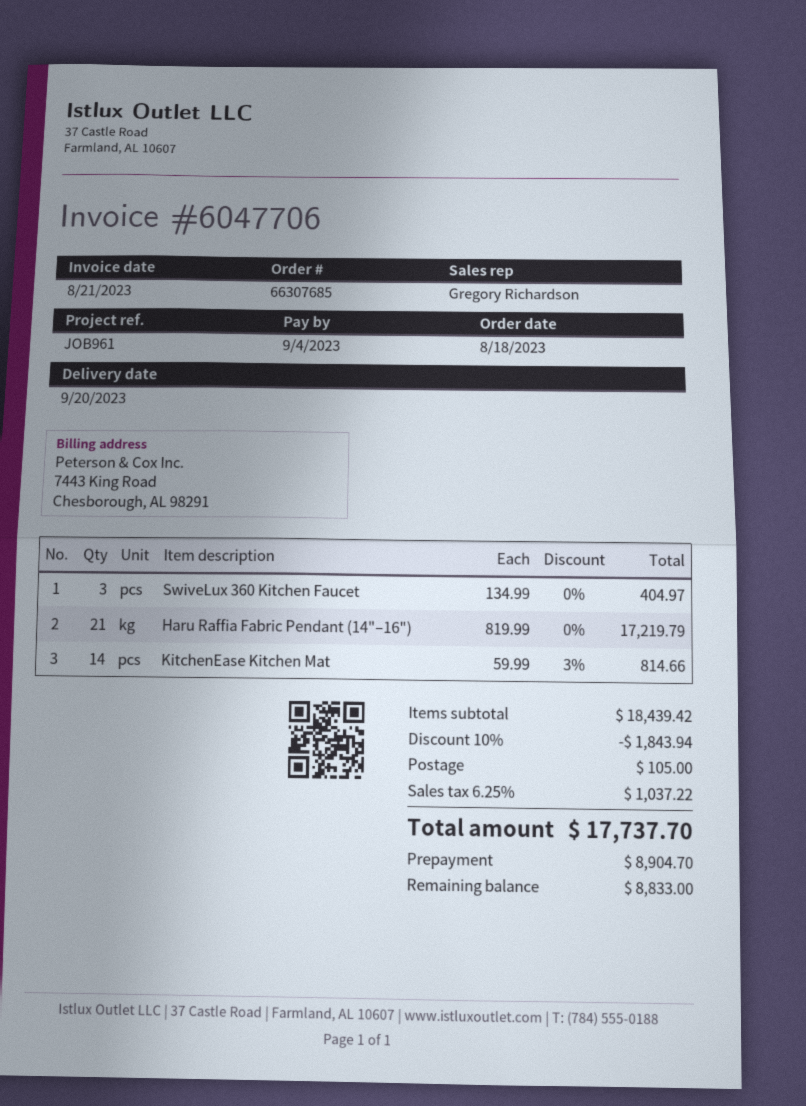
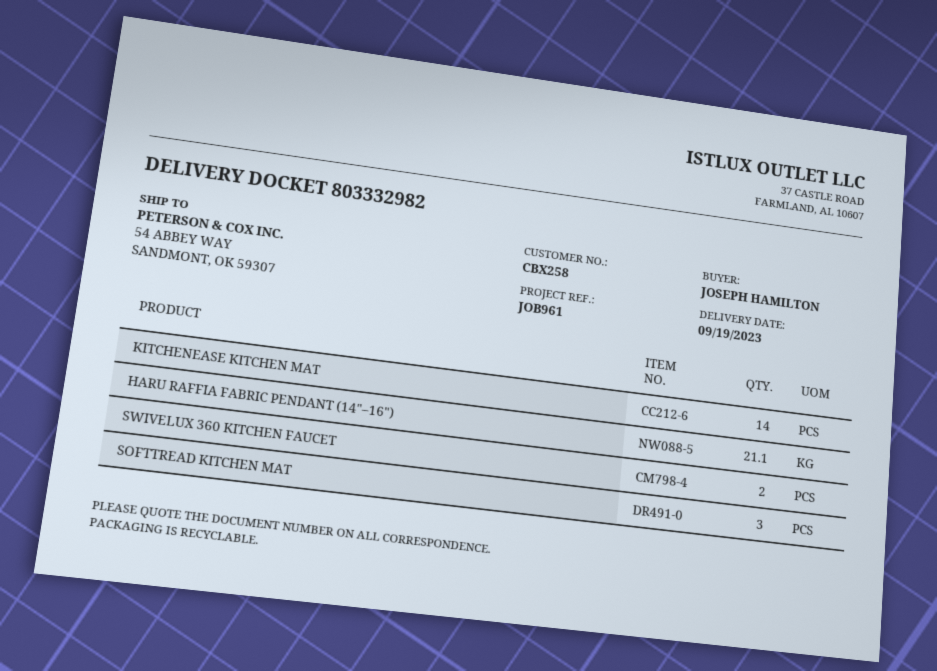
delivery date: 2023-09-20 -> 2023-09-19
SwiveLux 360 Kitchen Faucet: 3 -> 2
Haru Raffia Fabric Pendant (14"–16"): 21 -> 21.1
SOFTTREAD KITCHEN MAT: none -> 3

